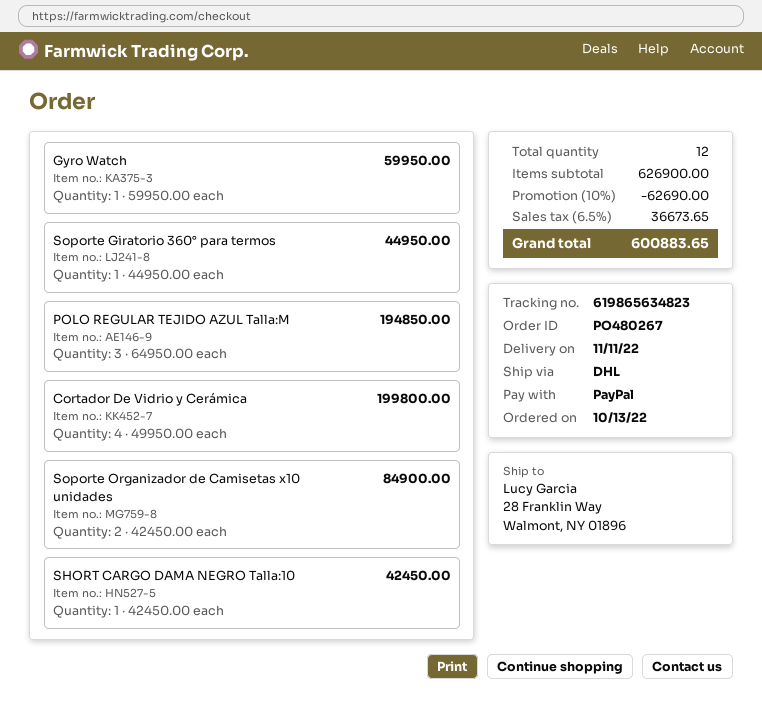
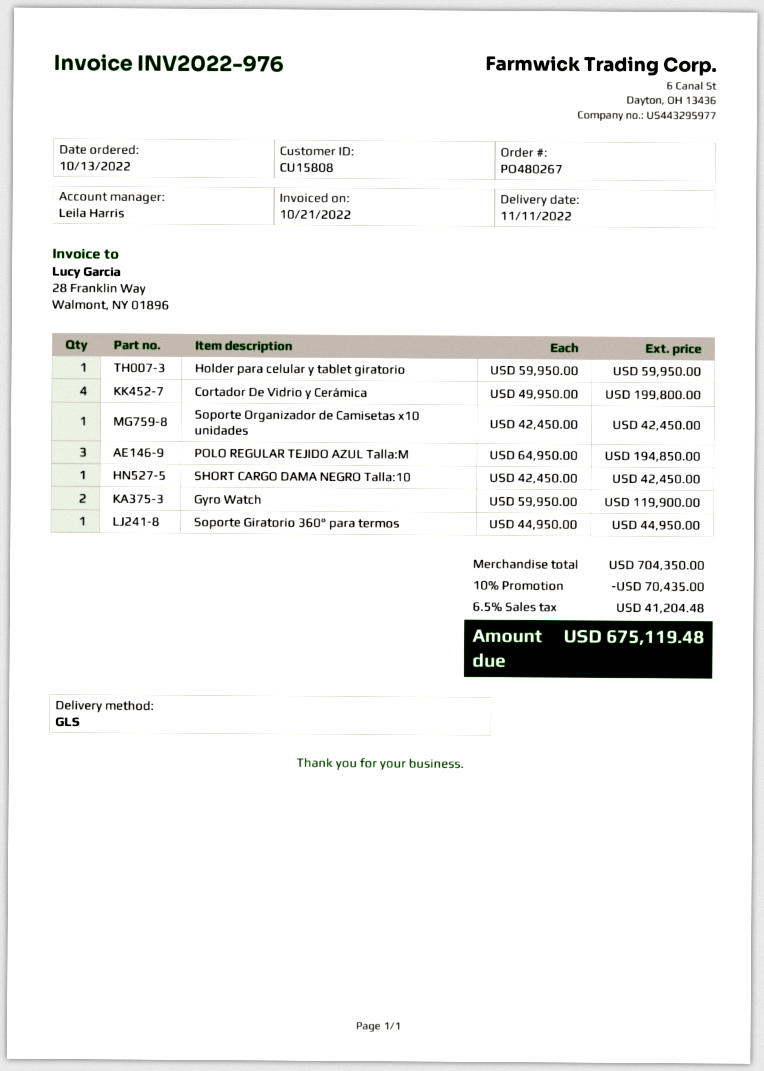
shipping method: DHL -> GLS
Gyro Watch: 1 x 59950.00 = 59950.00 -> 2 x 59950.00 = 119900.00
Soporte Organizador de Camisetas x10 unidades: 2 x 42450.00 = 84900.00 -> 1 x 42450.00 = 42450.00
Holder para celular y tablet giratorio: none -> 1 x 59950.00 = 59950.00
subtotal: 626900.00 -> 704350.00
discount: 10% = 62690.00 -> 10% = 70435.00
tax: 6.5% = 36673.65 -> 6.5% = 41204.48
total: 600883.65 -> 675119.48

